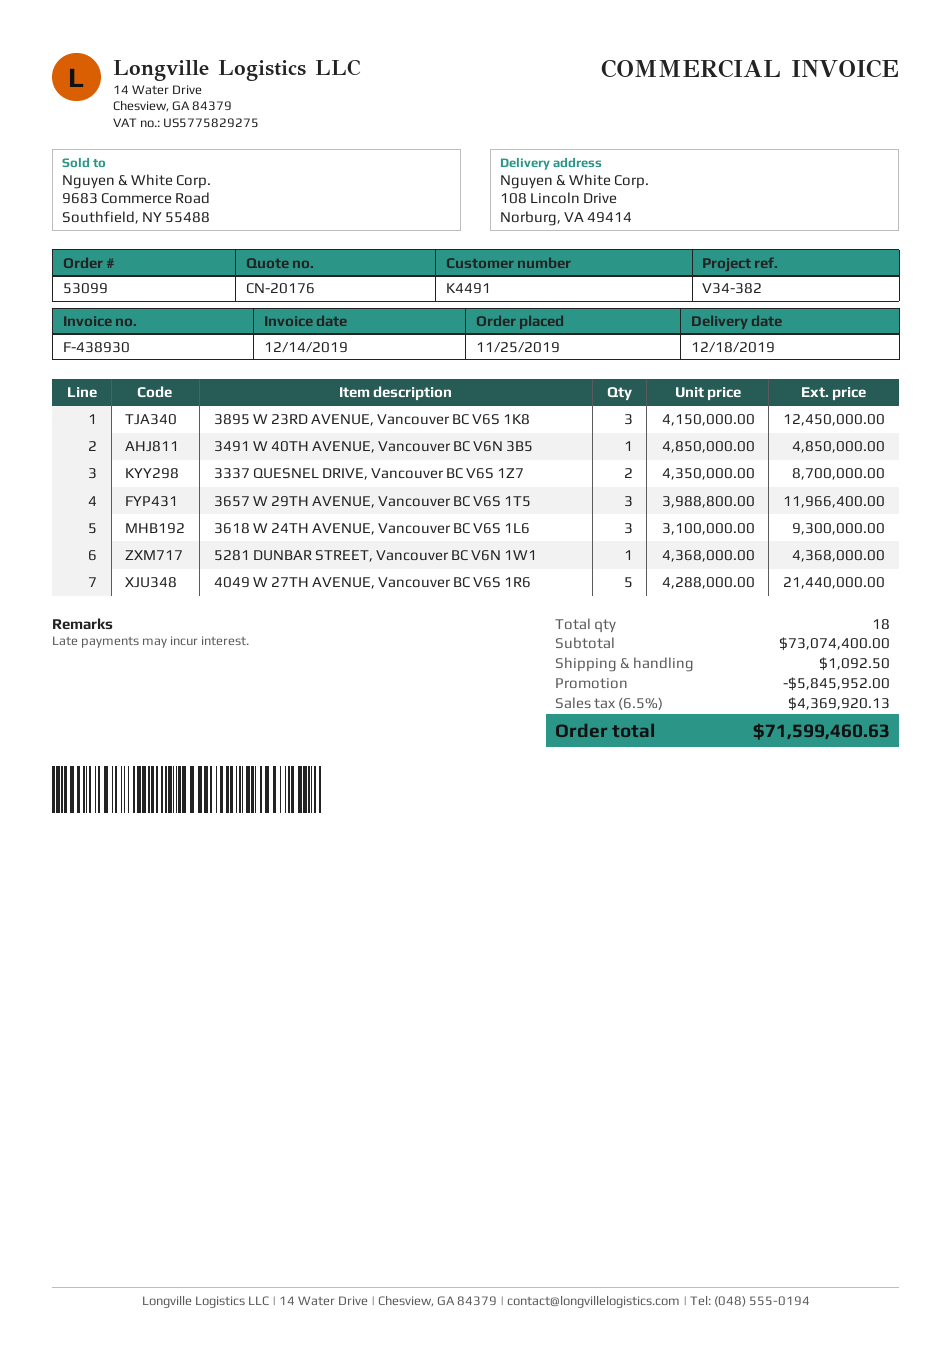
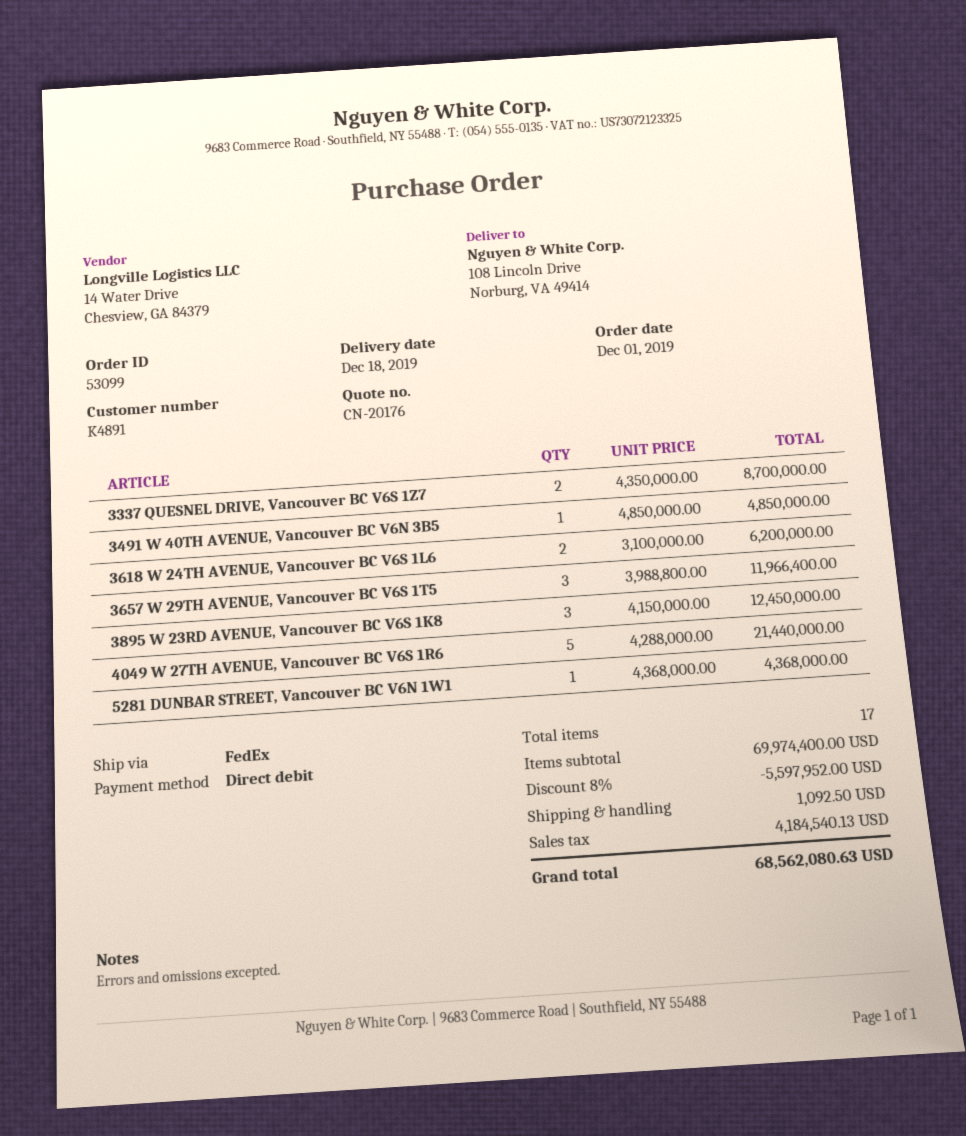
order date: 2019-11-25 -> 2019-12-01
customer number: K4491 -> K4891
3618 W 24TH AVENUE, Vancouver BC V6S 1L6: 3 x 3100000.00 = 9300000.00 -> 2 x 3100000.00 = 6200000.00
total quantity: 18 -> 17
subtotal: 73074400.00 -> 69974400.00
discount: 5845952.00 -> 5597952.00
tax: 4369920.13 -> 4184540.13
total: 71599460.63 -> 68562080.63

